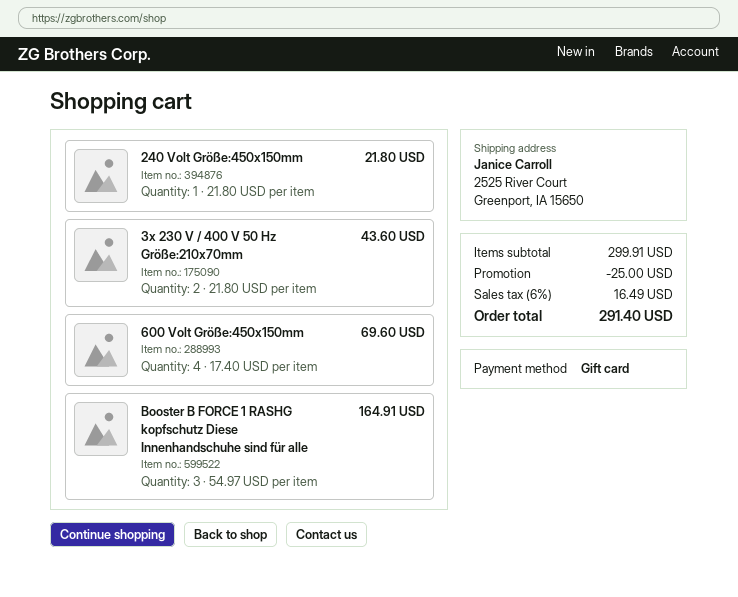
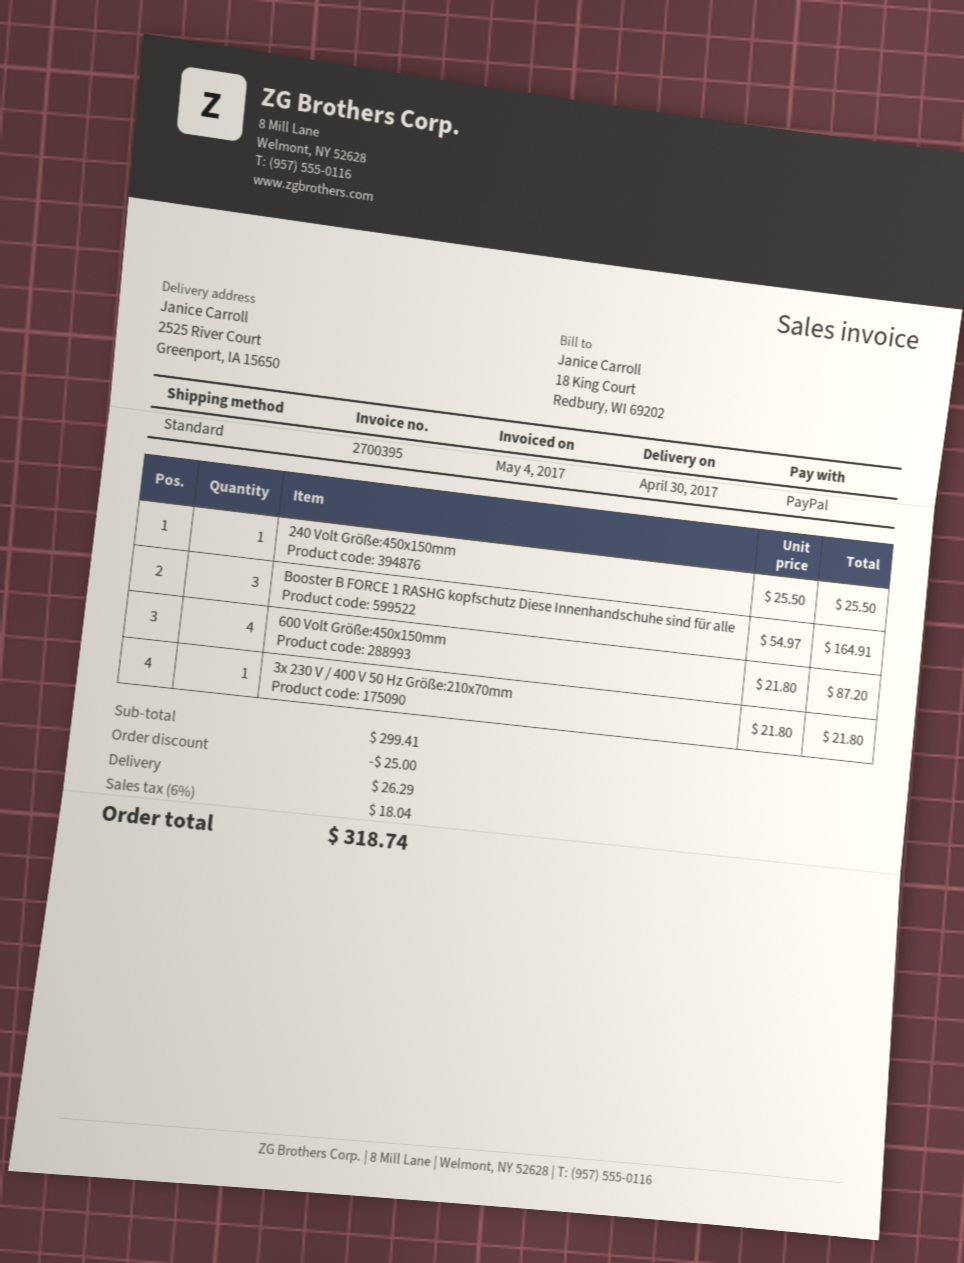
payment method: gift card -> PayPal
240 Volt Größe:450x150mm: 1 x 21.80 = 21.80 -> 1 x 25.50 = 25.50
3x 230 V / 400 V 50 Hz Größe:210x70mm: 2 x 21.80 = 43.60 -> 1 x 21.80 = 21.80
600 Volt Größe:450x150mm: 4 x 17.40 = 69.60 -> 4 x 21.80 = 87.20
subtotal: 299.91 -> 299.41
shipping: none -> 26.29
tax: 6% = 16.49 -> 6% = 18.04
total: 291.40 -> 318.74

